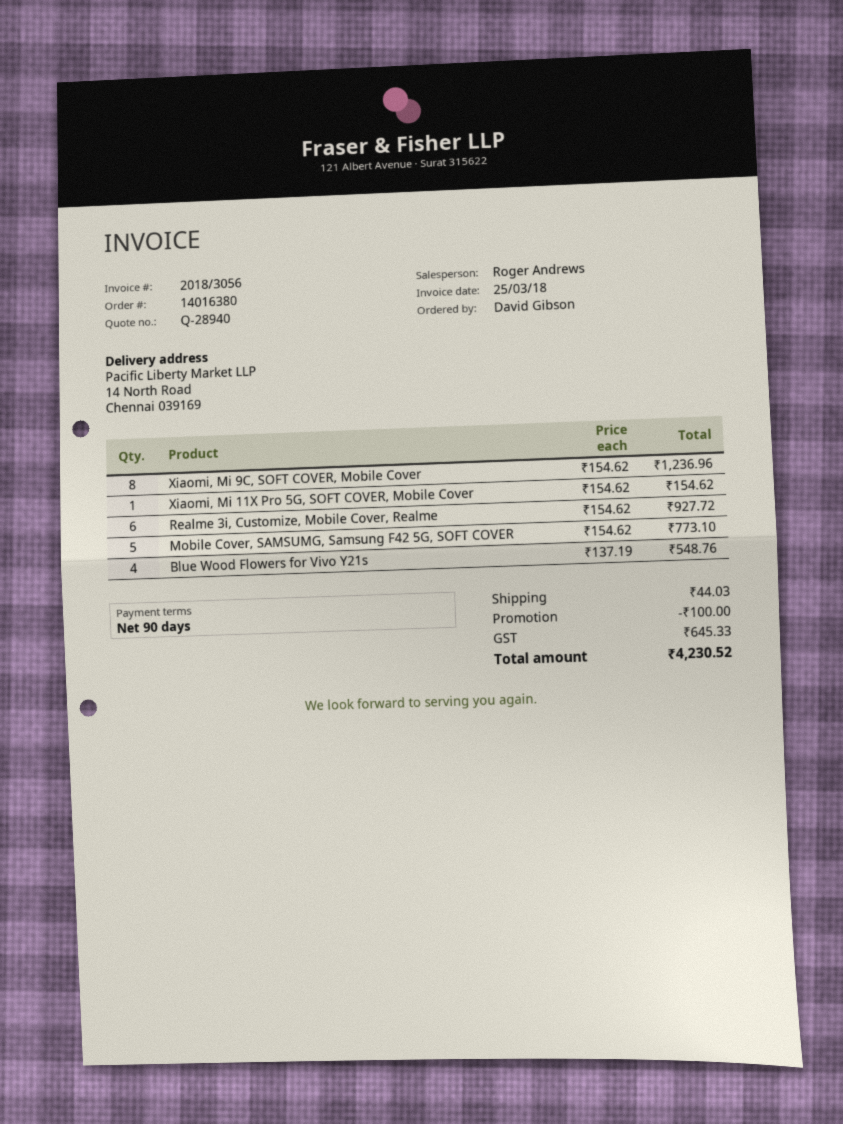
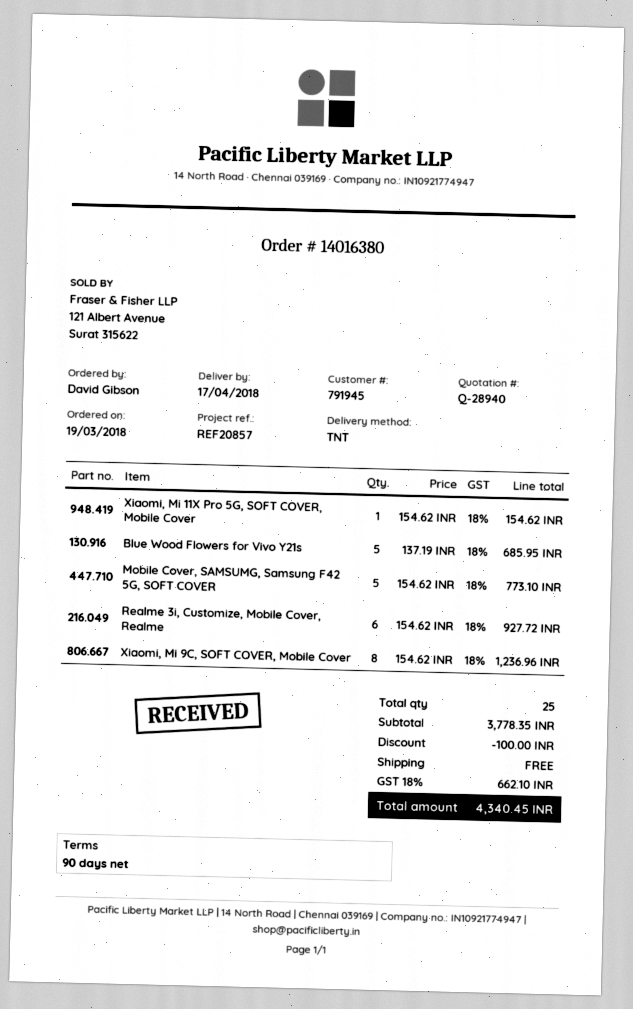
Blue Wood Flowers for Vivo Y21s: 4 x 137.19 = 548.76 -> 5 x 137.19 = 685.95
shipping: 44.03 -> 0.00
tax: 645.33 -> 662.10
total: 4230.52 -> 4340.45

